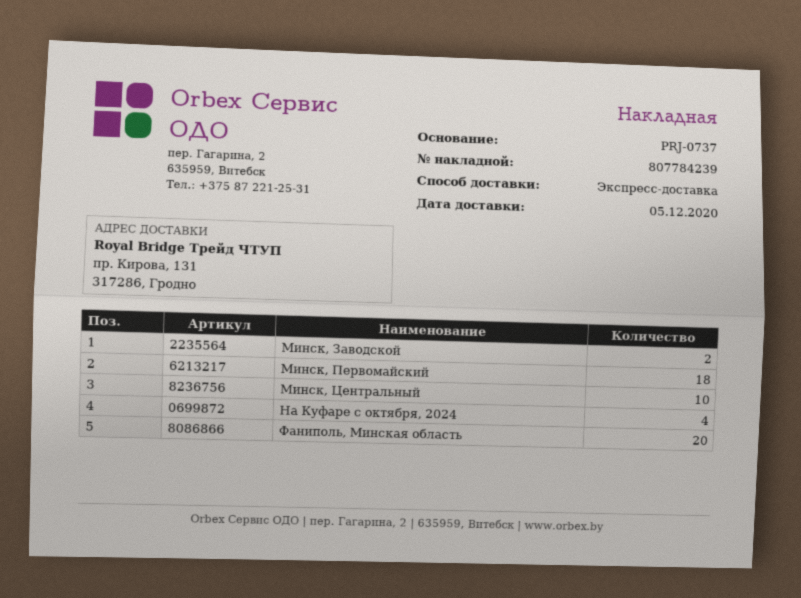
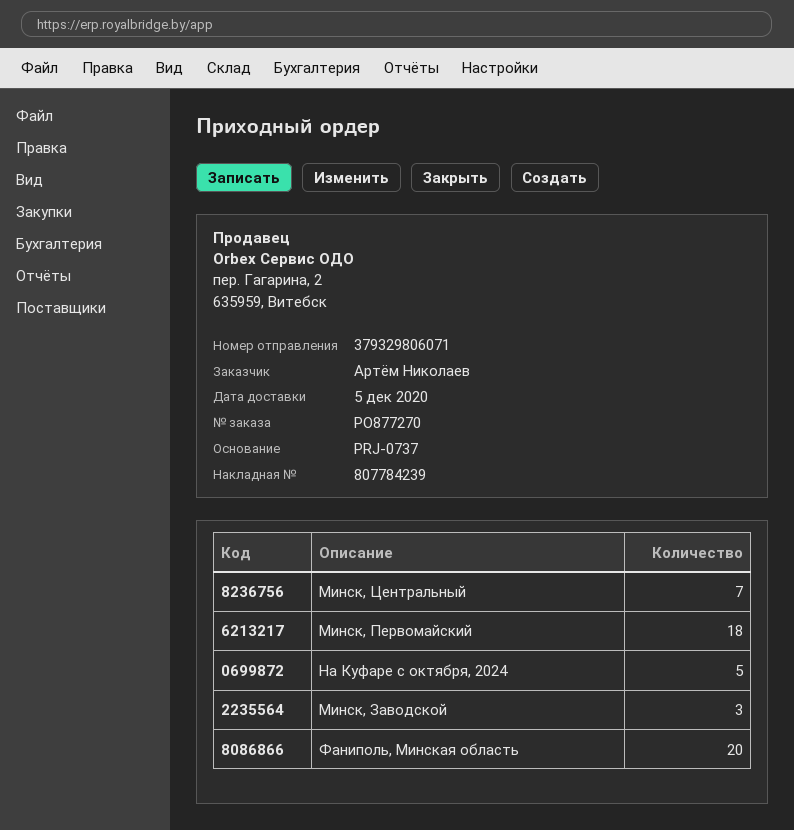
Минск, Заводской: 2 -> 3
Минск, Центральный: 10 -> 7
На Куфаре с октября, 2024: 4 -> 5

